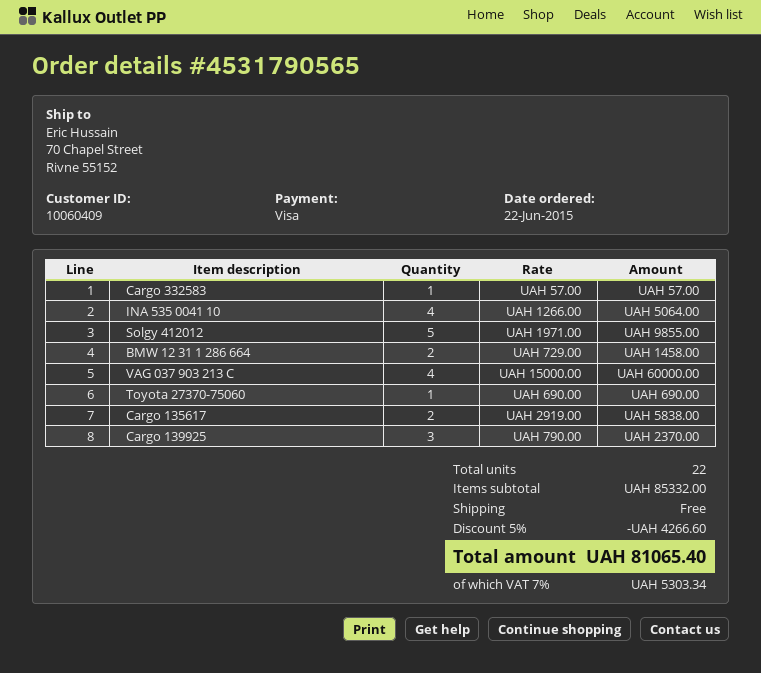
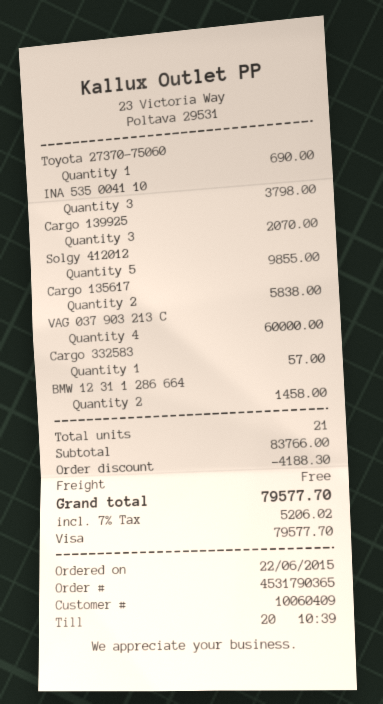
order number: 4531790565 -> 4531790365
INA 535 0041 10: 4 for 5064.00 -> 3 for 3798.00
Cargo 139925: 3 for 2370.00 -> 3 for 2070.00
total quantity: 22 -> 21
subtotal: 85332.00 -> 83766.00
discount: 4266.60 -> 4188.30
tax: 7% = 5303.34 -> 7% = 5206.02
total: 81065.40 -> 79577.70

